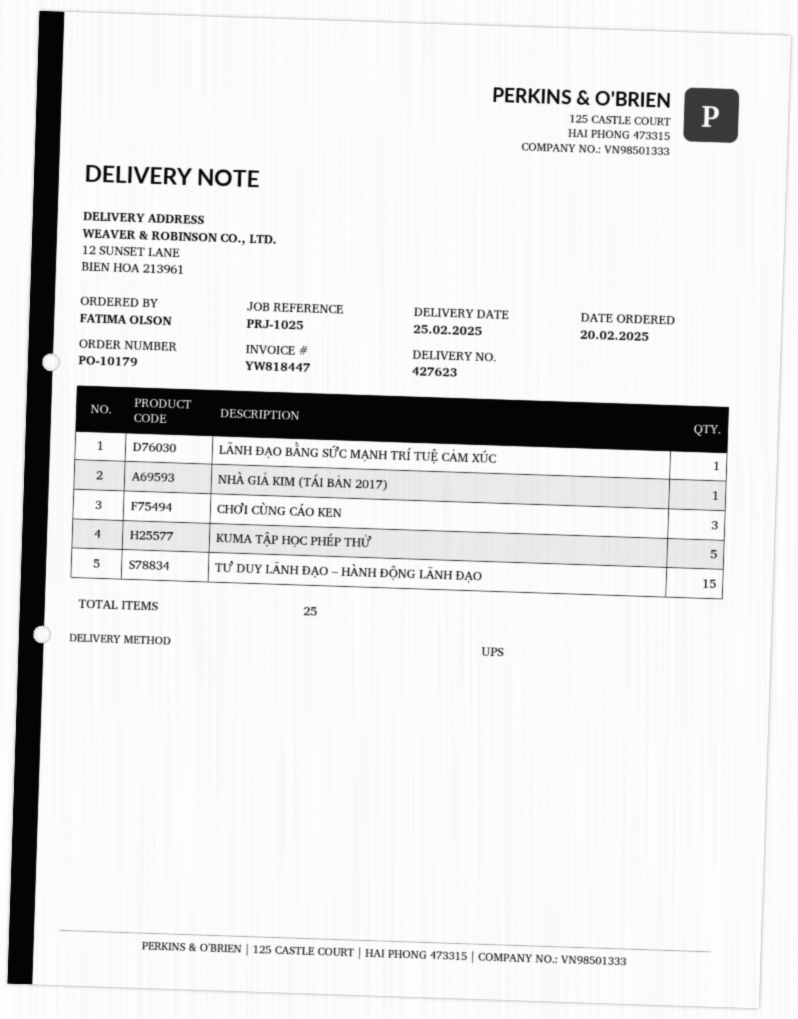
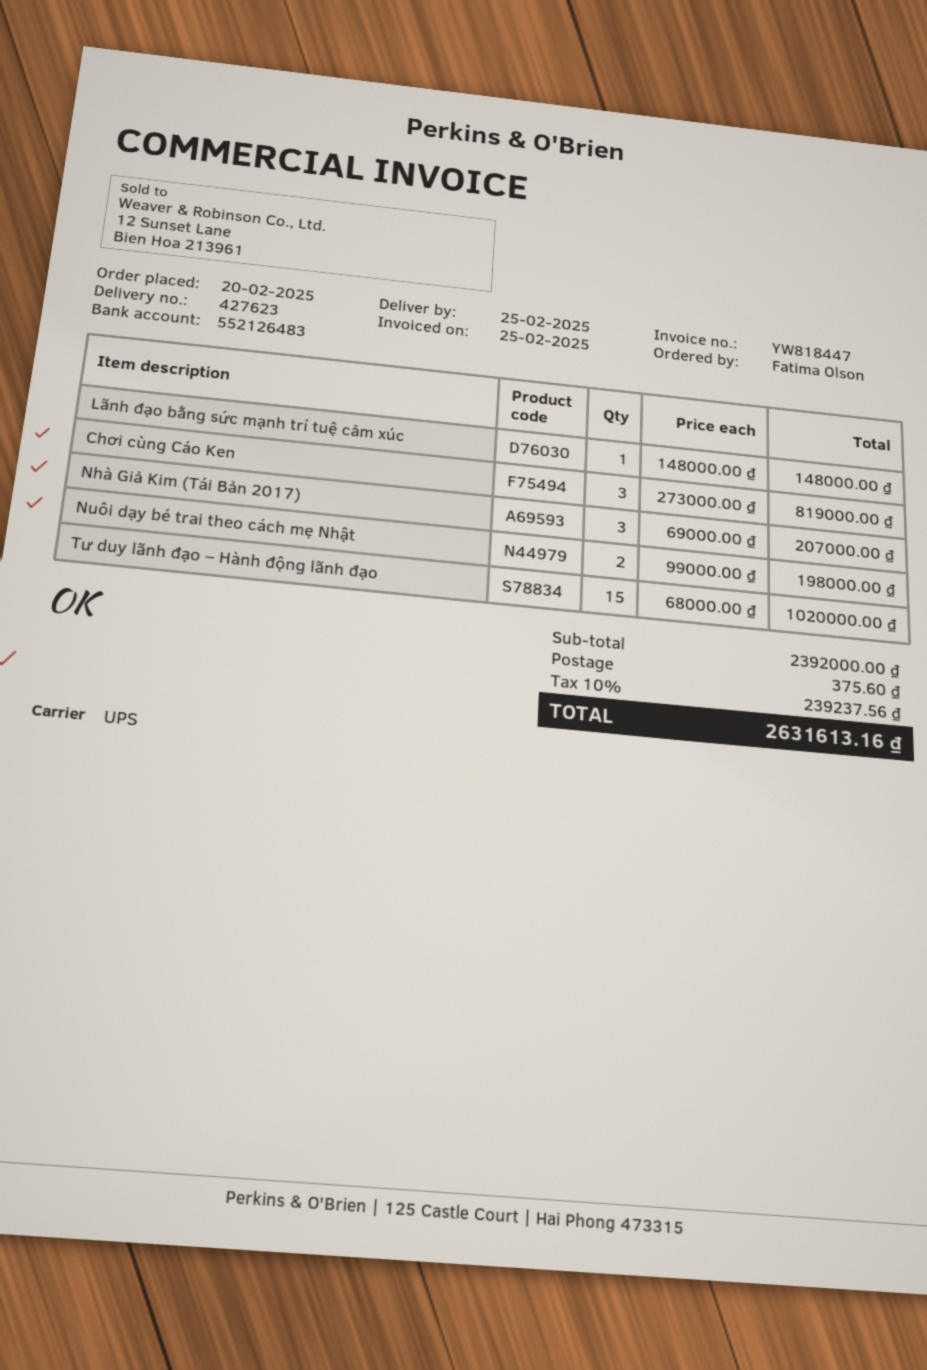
NHÀ GIẢ KIM (TÁI BẢN 2017): 1 -> 3
KUMA TẬP HỌC PHÉP THỬ: 5 -> none
Nuôi dạy bé trai theo cách mẹ Nhật: none -> 2

